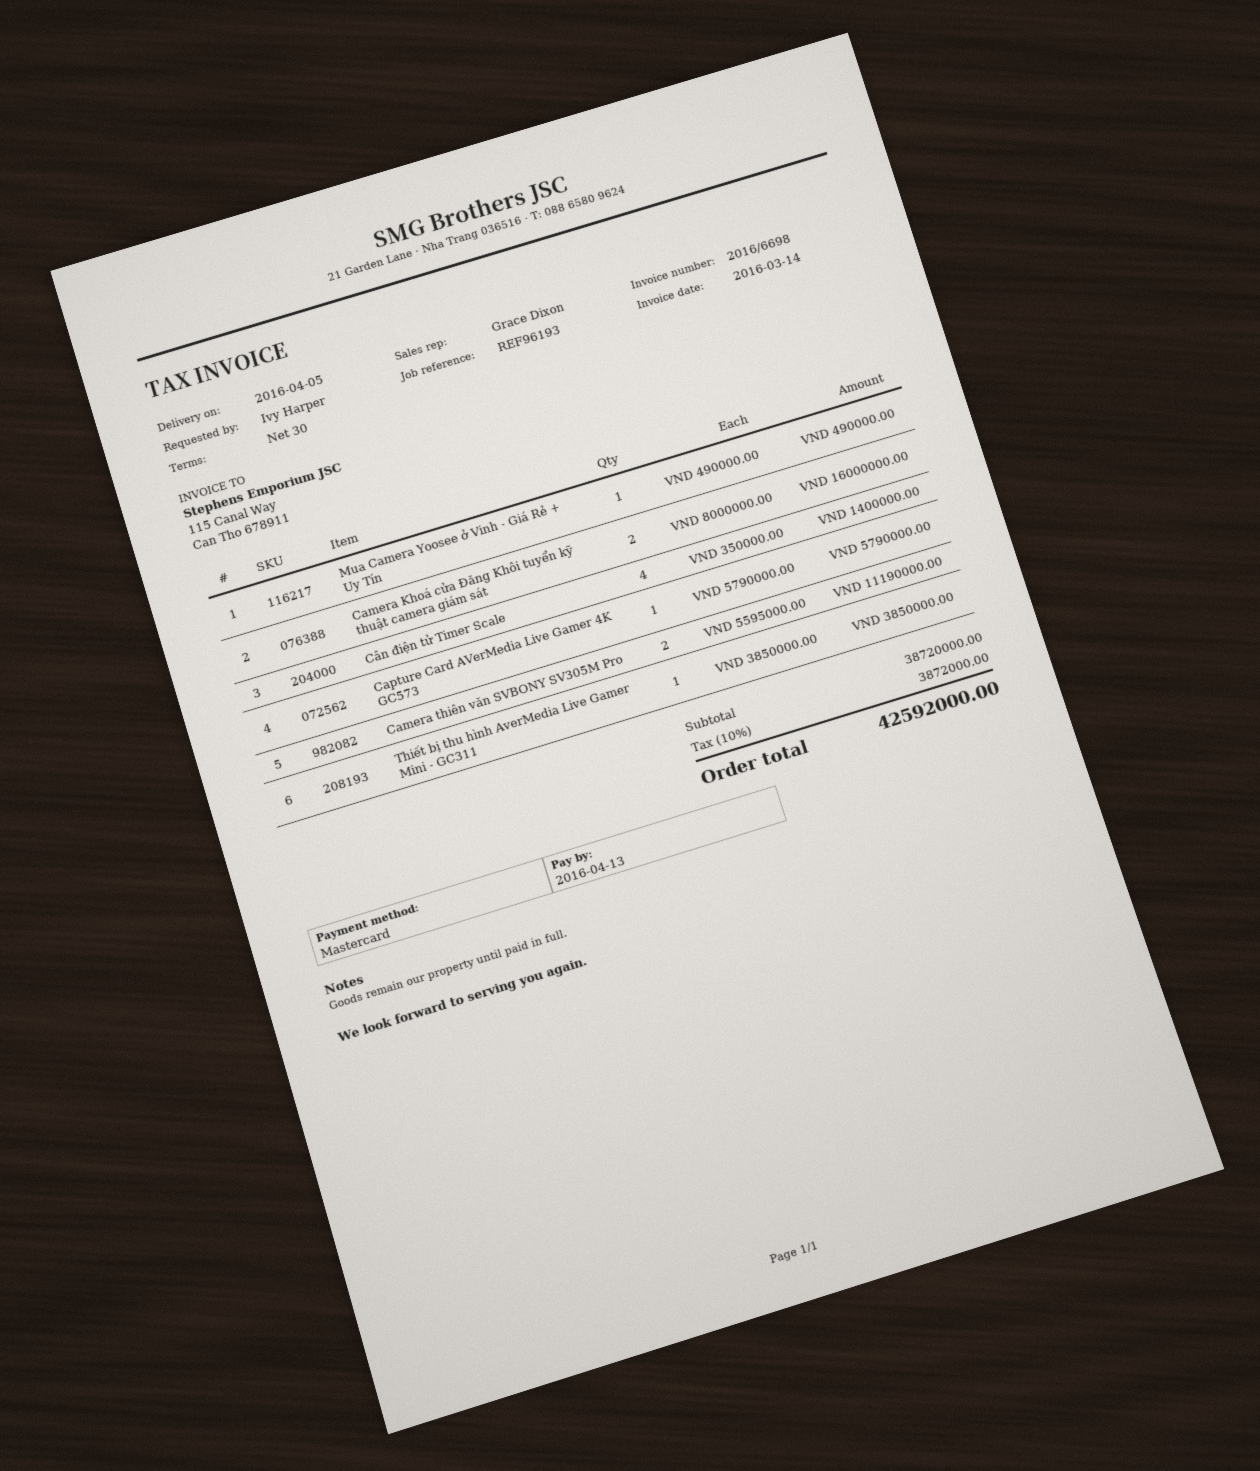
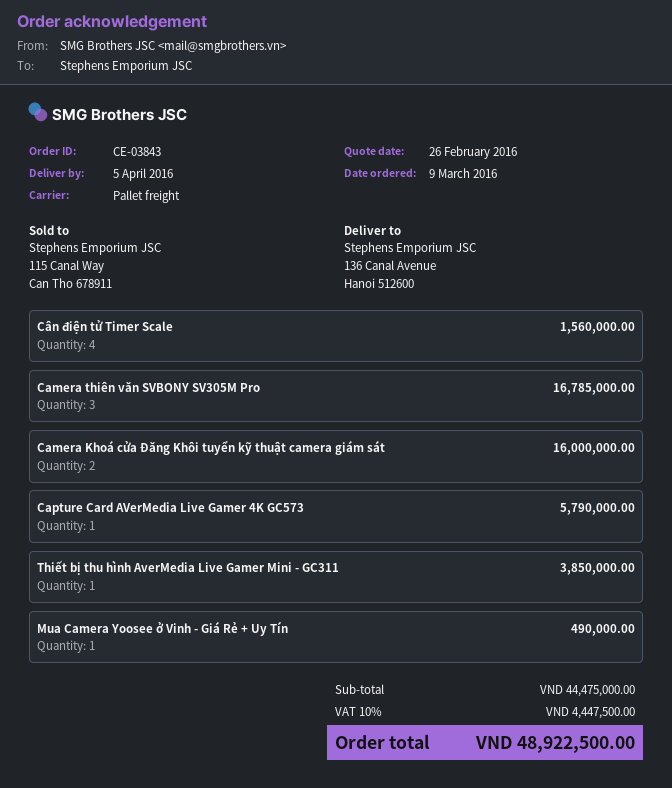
Cân điện tử Timer Scale: 4 for 1400000.00 -> 4 for 1560000.00
Camera thiên văn SVBONY SV305M Pro: 2 for 11190000.00 -> 3 for 16785000.00
subtotal: 38720000.00 -> 44475000.00
tax: 10% = 3872000.00 -> 10% = 4447500.00
total: 42592000.00 -> 48922500.00

